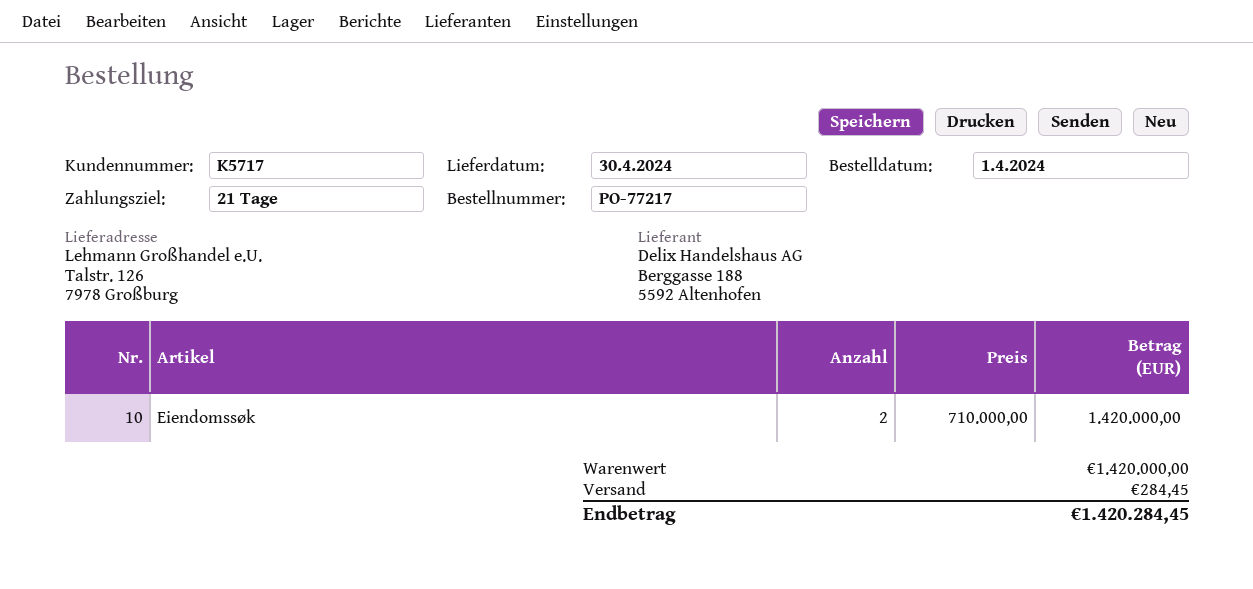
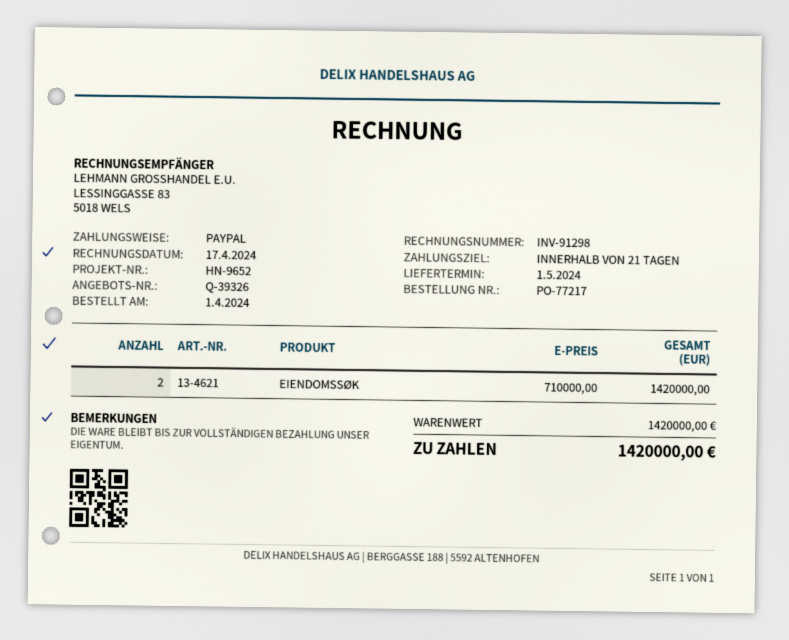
delivery date: 2024-04-30 -> 2024-05-01
shipping: 284.45 -> none
total: 1420284.45 -> 1420000.00

